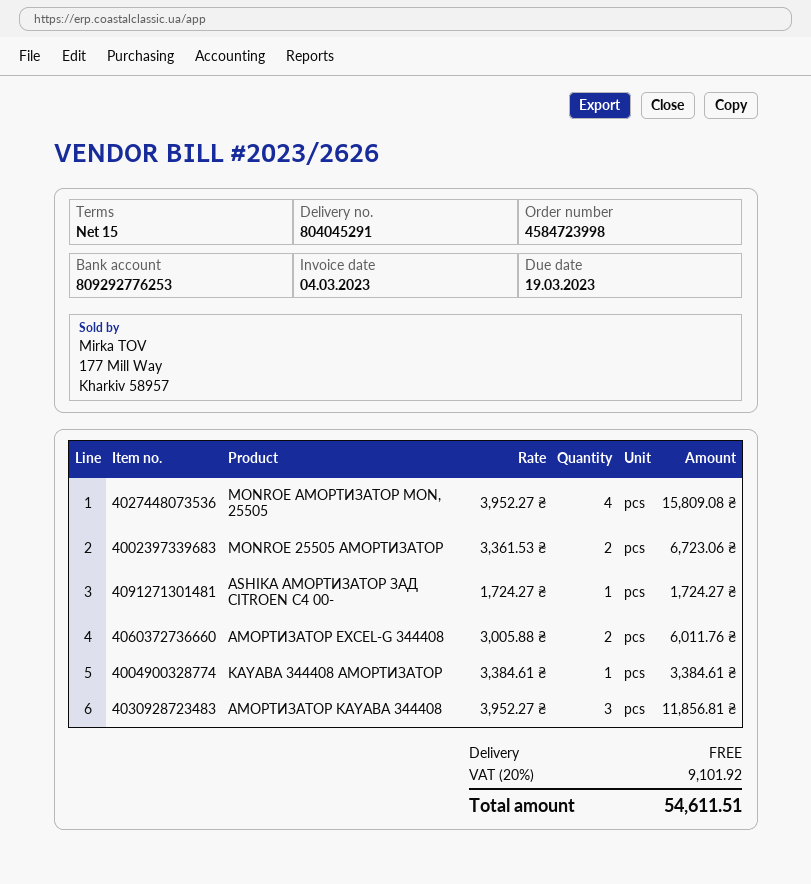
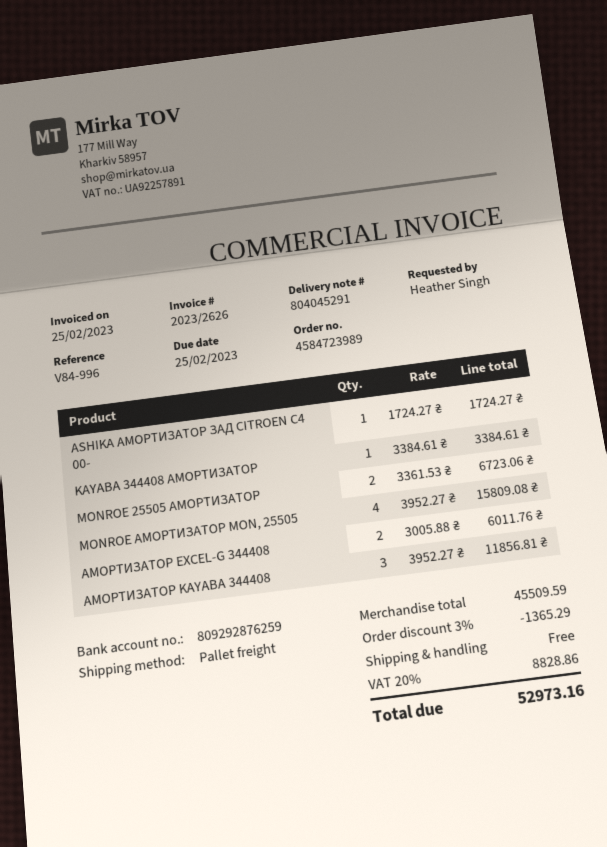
order number: 4584723998 -> 4584723989
invoice date: 2023-03-04 -> 2023-02-25
due date: 2023-03-19 -> 2023-02-25
bank account: 809292776253 -> 809292876259
discount: none -> 3% = 1365.29
tax: 20% = 9101.92 -> 20% = 8828.86
total: 54611.51 -> 52973.16

